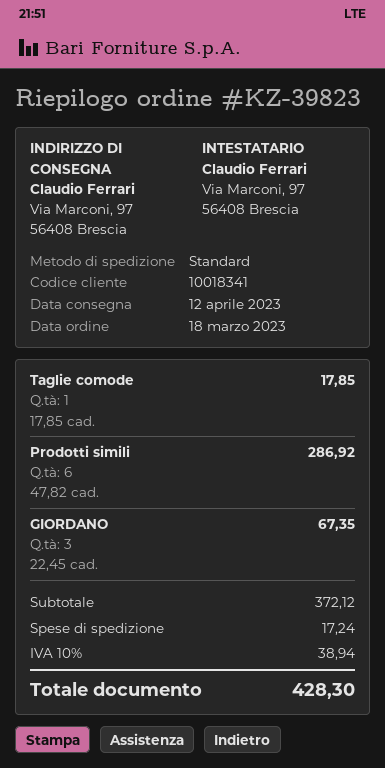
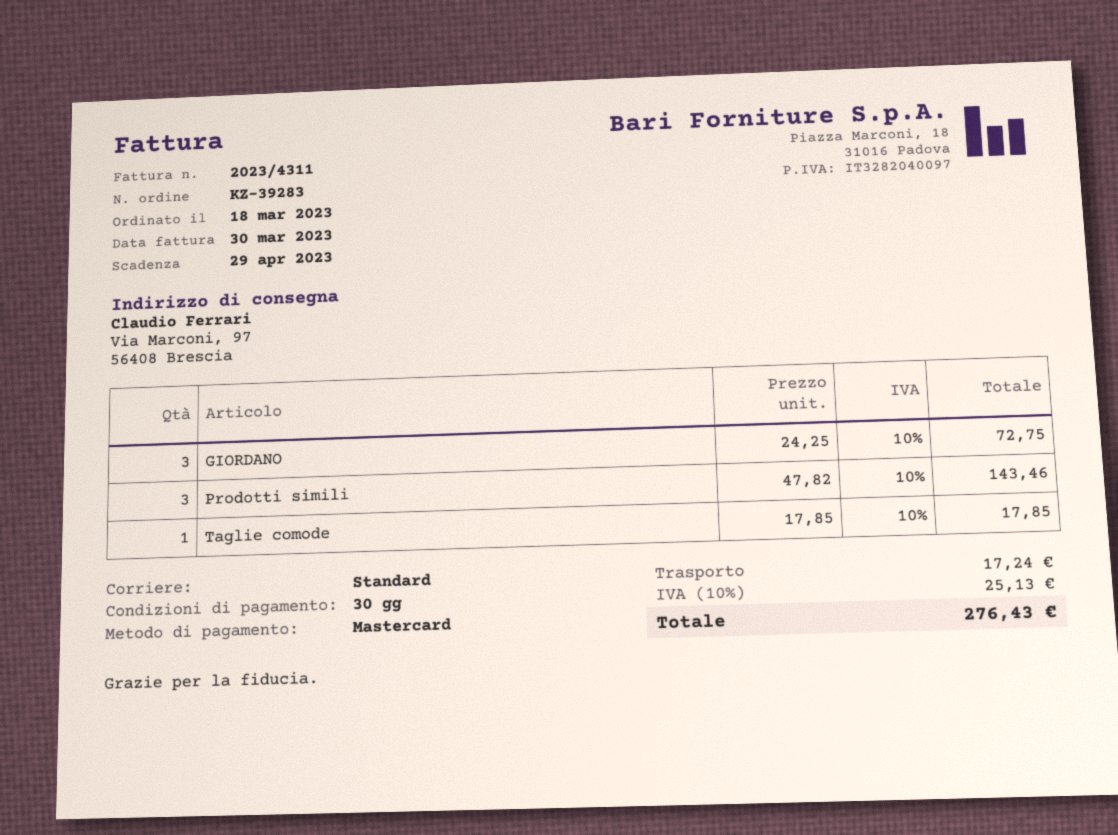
order number: KZ-39823 -> KZ-39283
Prodotti simili: 6 x 47.82 = 286.92 -> 3 x 47.82 = 143.46
GIORDANO: 3 x 22.45 = 67.35 -> 3 x 24.25 = 72.75
tax: 10% = 38.94 -> 10% = 25.13
total: 428.30 -> 276.43

